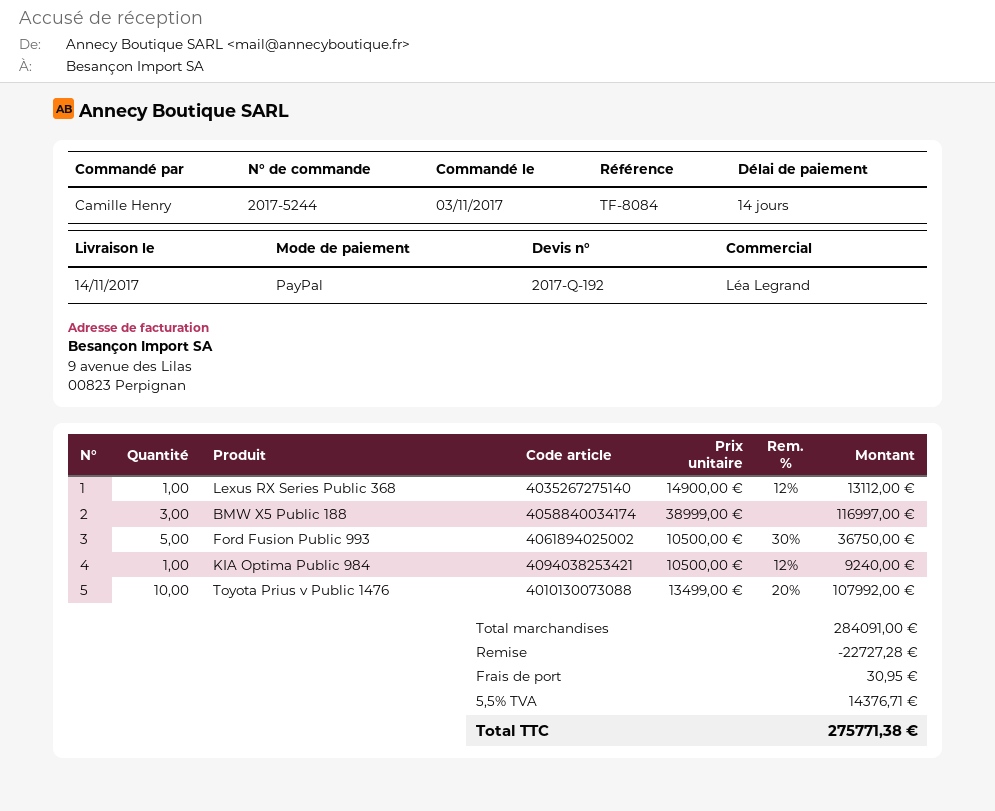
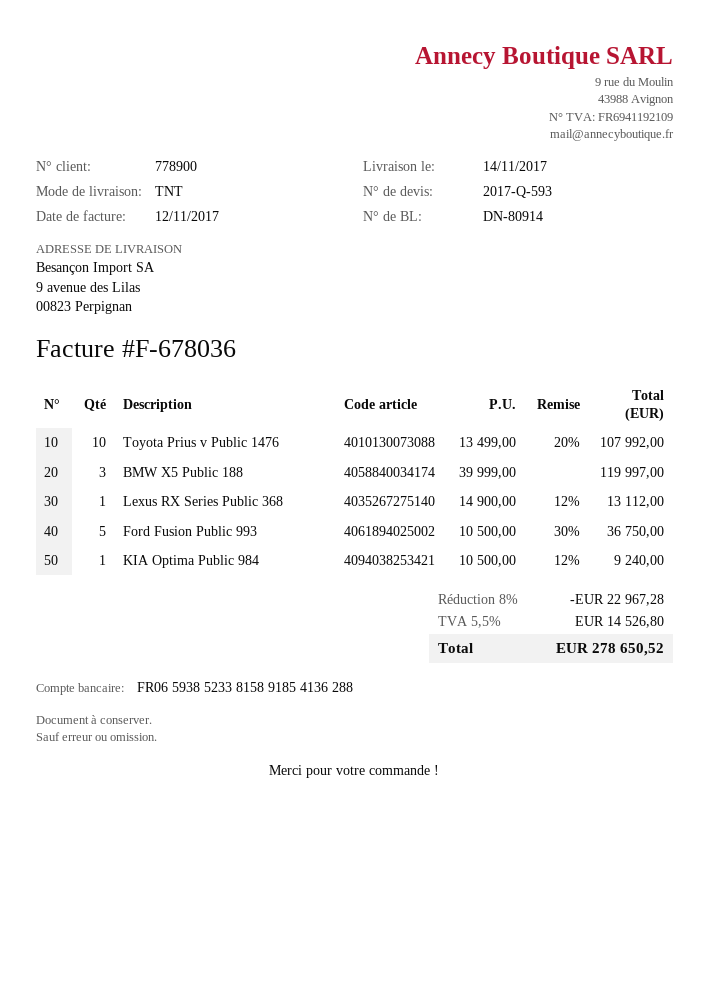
quote number: 2017-Q-192 -> 2017-Q-593
BMW X5 Public 188: 3 x 38999.00 = 116997.00 -> 3 x 39999.00 = 119997.00
discount: 22727.28 -> 22967.28
shipping: 30.95 -> none
tax: 5.5% = 14376.71 -> 5.5% = 14526.80
total: 275771.38 -> 278650.52

